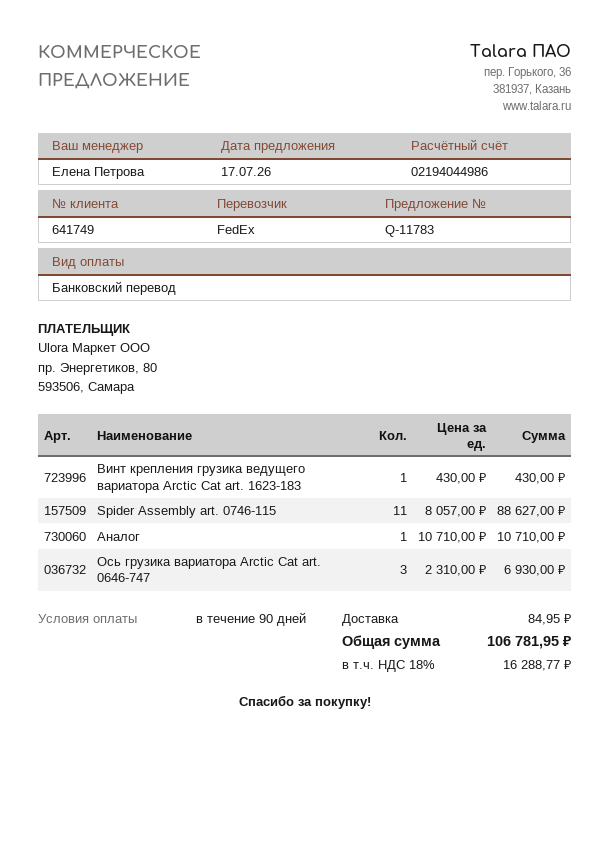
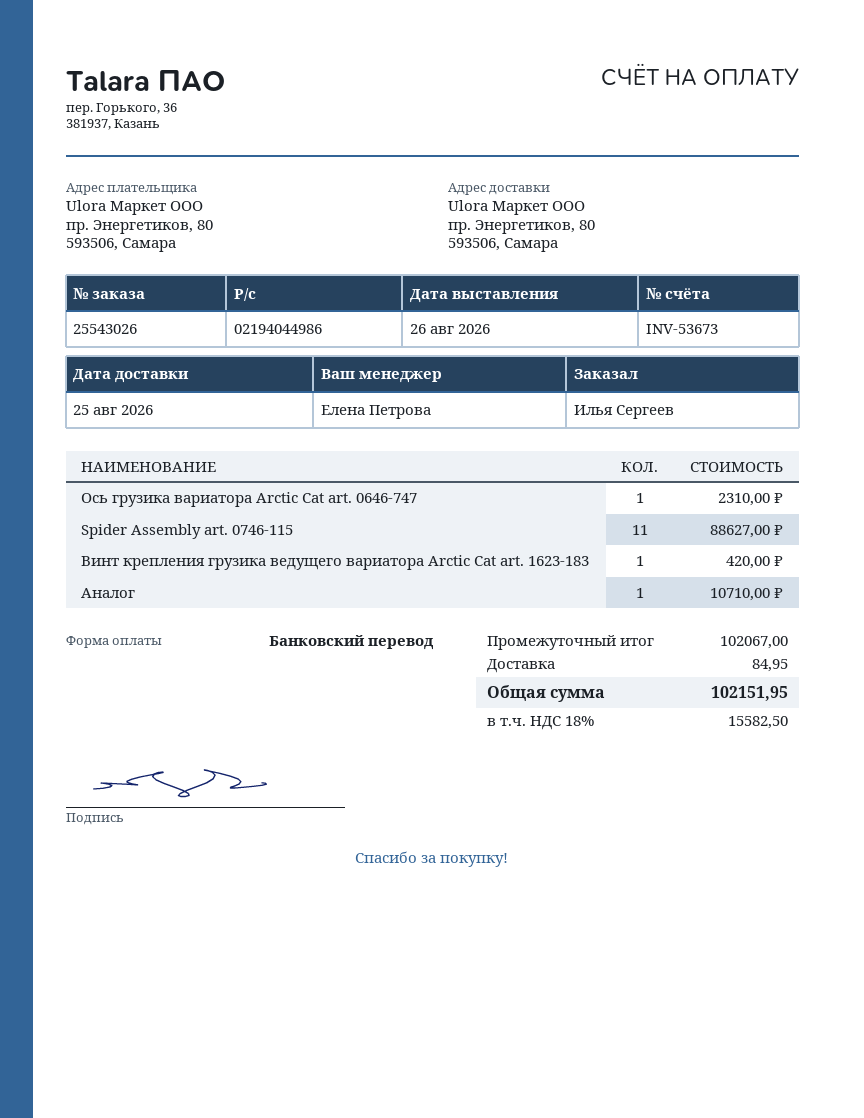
Винт крепления грузика ведущего вариатора Arctic Cat art. 1623-183: 1 for 430.00 -> 1 for 420.00
Ось грузика вариатора Arctic Cat art. 0646-747: 3 for 6930.00 -> 1 for 2310.00
tax: 18% = 16288.77 -> 18% = 15582.50
total: 106781.95 -> 102151.95

